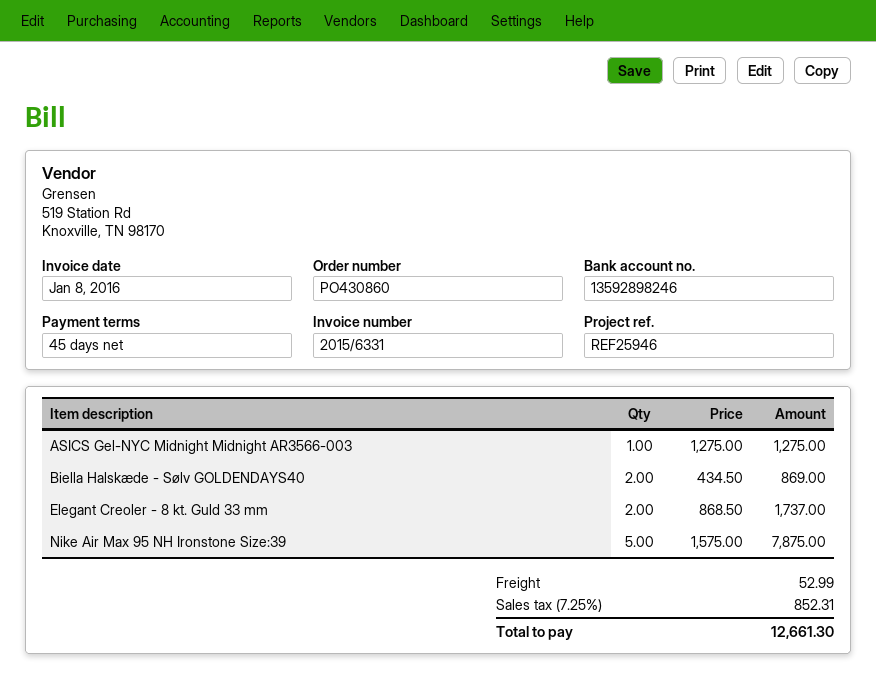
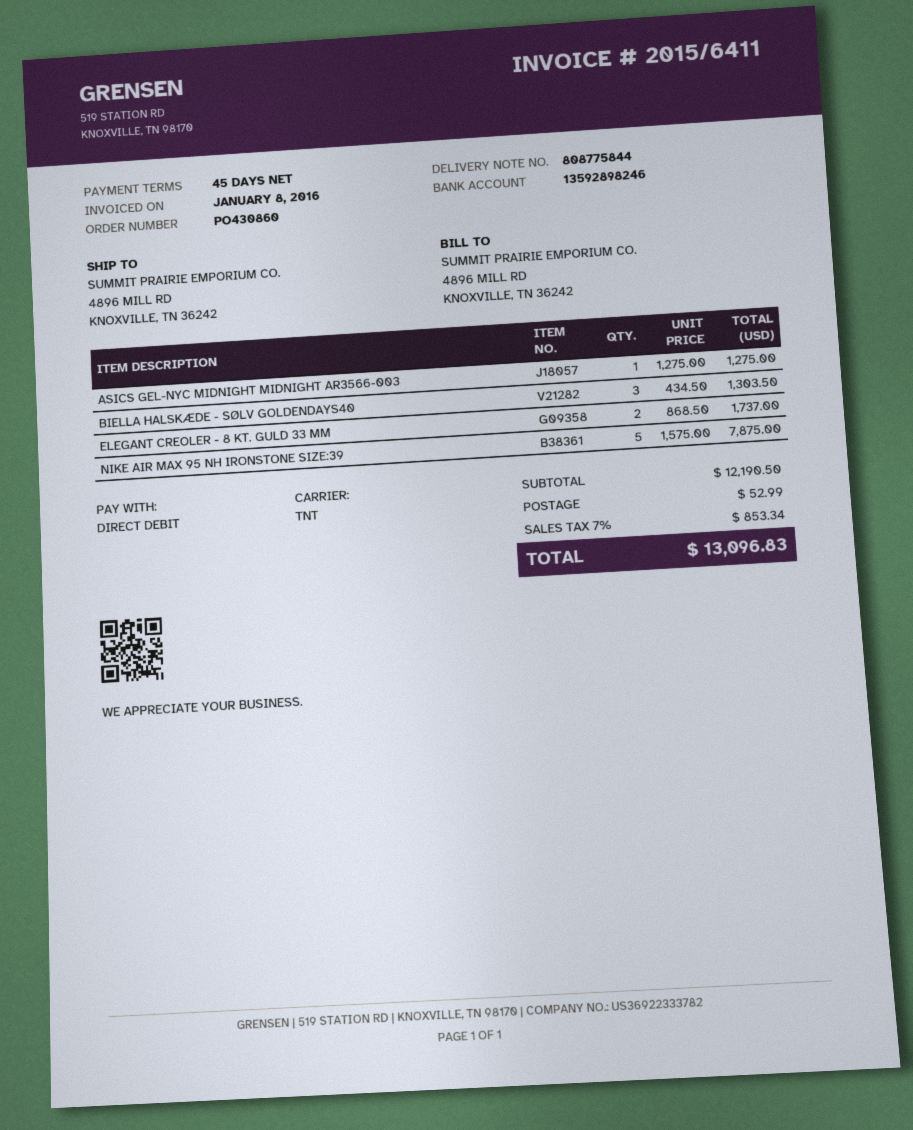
invoice number: 2015/6331 -> 2015/6411
Biella Halskæde - Sølv GOLDENDAYS40: 2 x 434.50 = 869.00 -> 3 x 434.50 = 1303.50
tax: 7.25% = 852.31 -> 7% = 853.34
total: 12661.30 -> 13096.83

